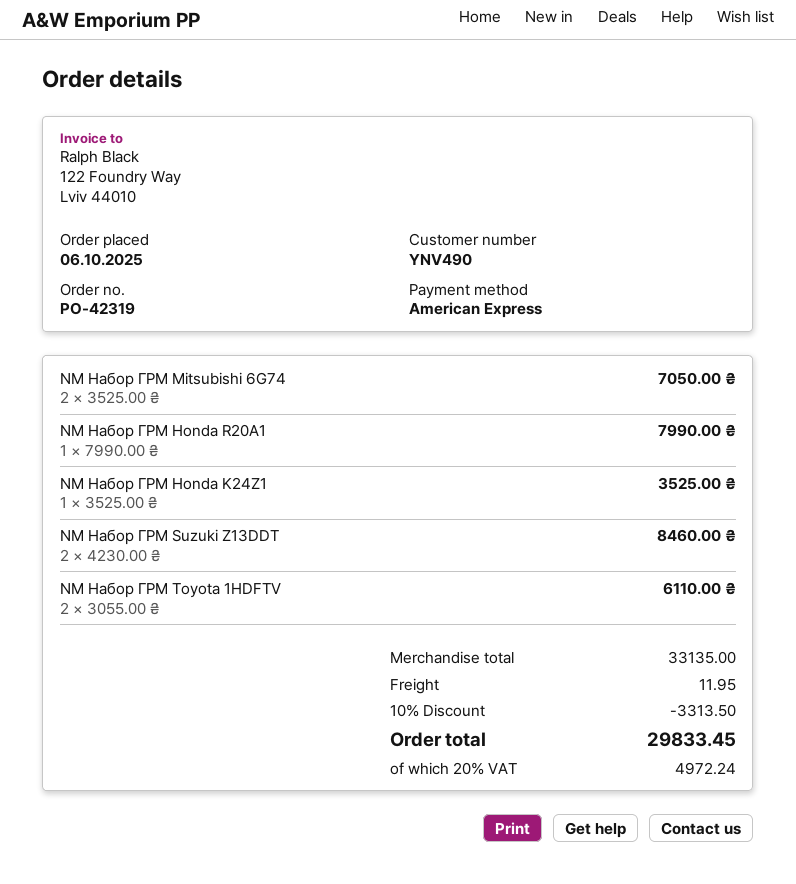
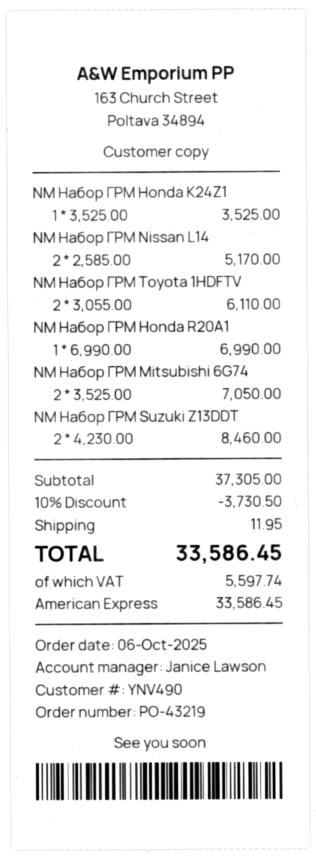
order number: PO-42319 -> PO-43219
NM Набор ГРМ Honda R20A1: 1 x 7990.00 = 7990.00 -> 1 x 6990.00 = 6990.00
NM Набор ГРМ Nissan L14: none -> 2 x 2585.00 = 5170.00
subtotal: 33135.00 -> 37305.00
discount: 10% = 3313.50 -> 10% = 3730.50
tax: 4972.24 -> 5597.74
total: 29833.45 -> 33586.45

